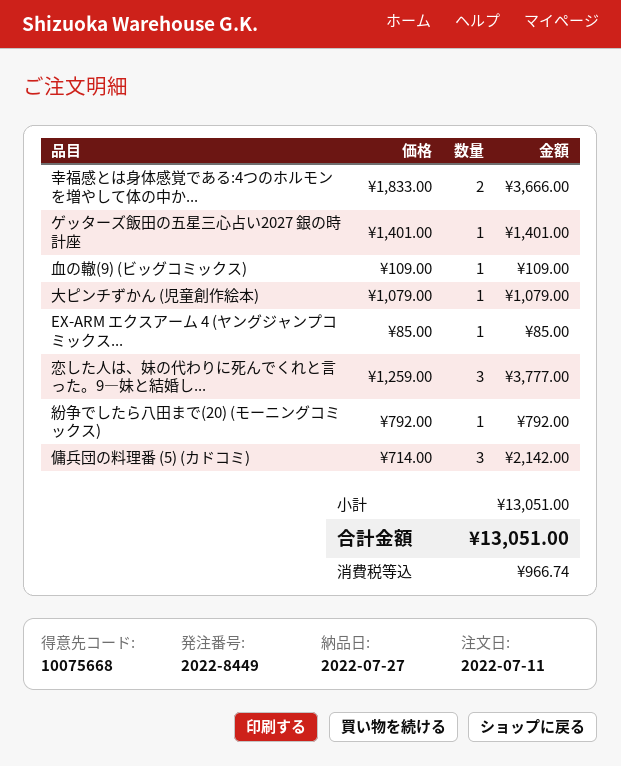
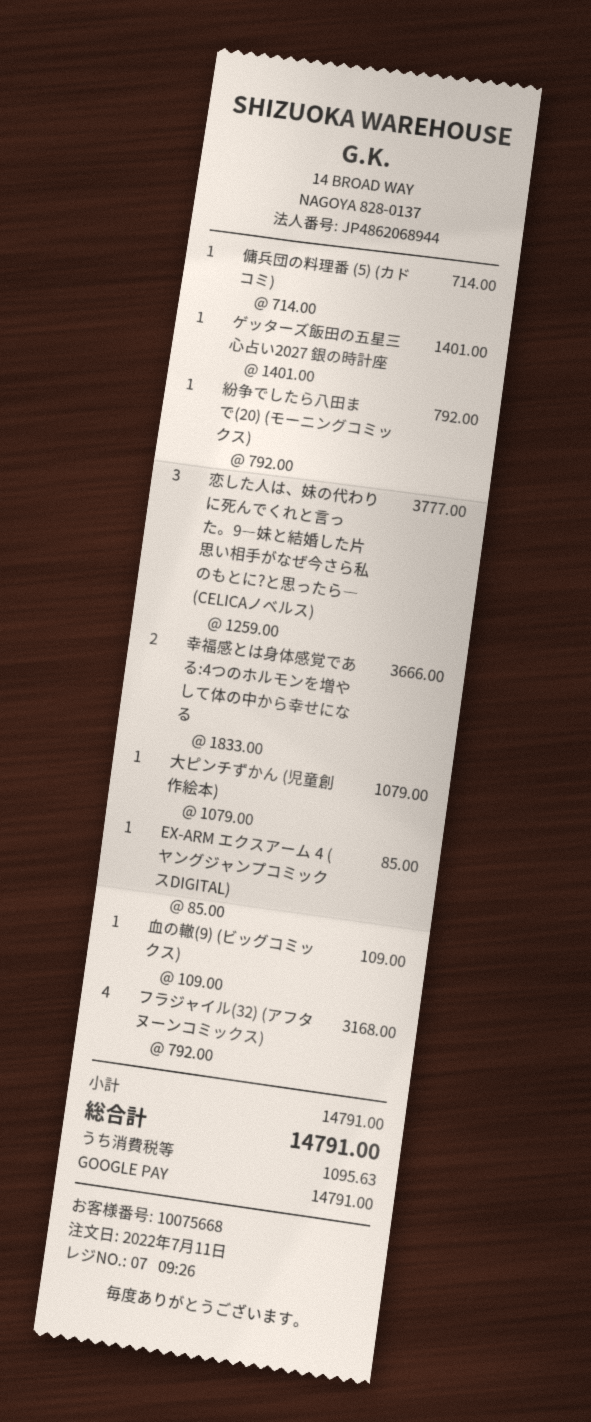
傭兵団の料理番 (5) (カドコミ): 3 x 714.00 = 2142.00 -> 1 x 714.00 = 714.00
フラジャイル(32) (アフタヌーンコミックス): none -> 4 x 792.00 = 3168.00
subtotal: 13051.00 -> 14791.00
tax: 966.74 -> 1095.63
total: 13051.00 -> 14791.00

